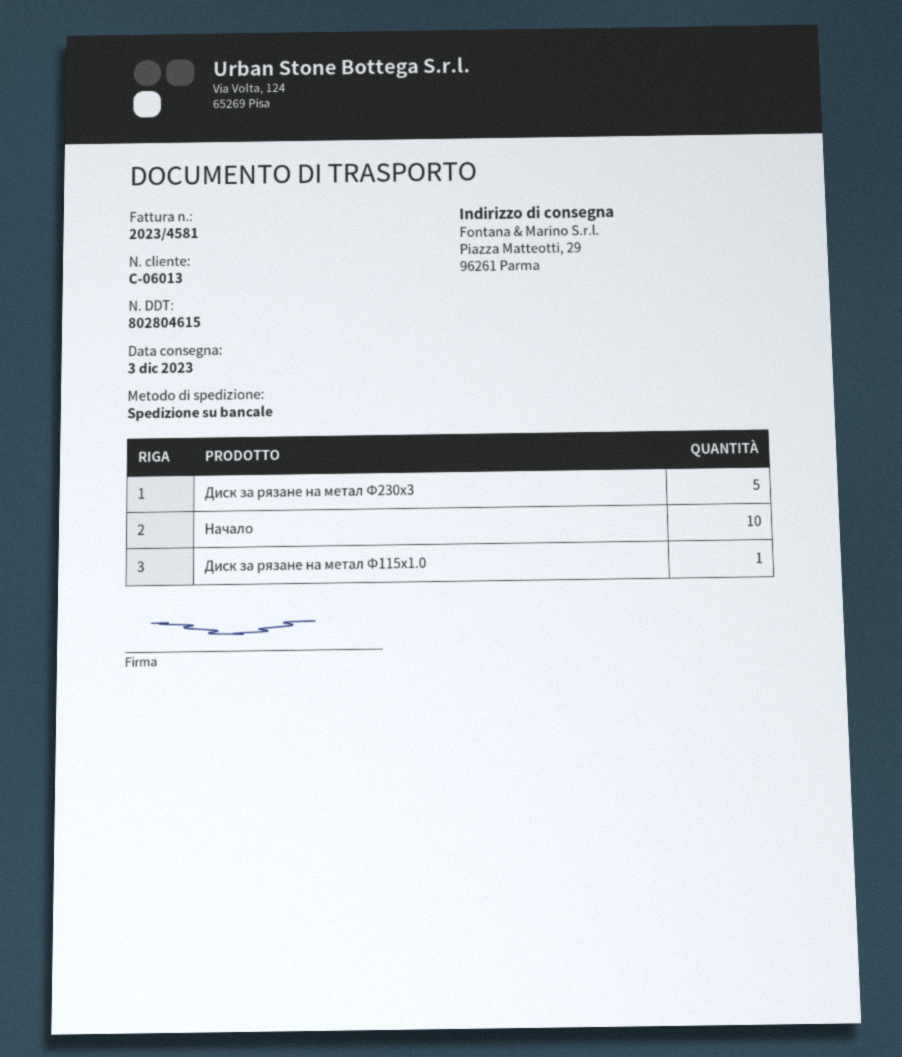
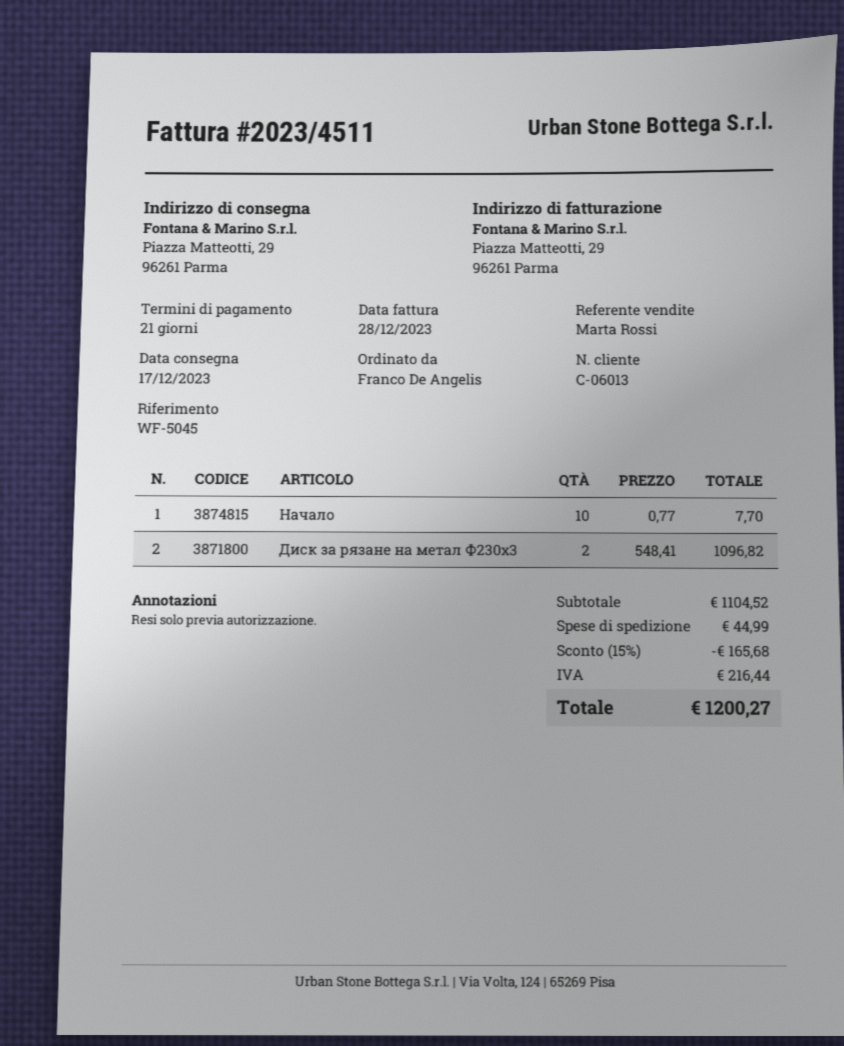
delivery date: 2023-12-03 -> 2023-12-17
invoice number: 2023/4581 -> 2023/4511
Диск за рязане на метал Ф230х3: 5 -> 2
Диск за рязане на метал Ф115х1.0: 1 -> none

